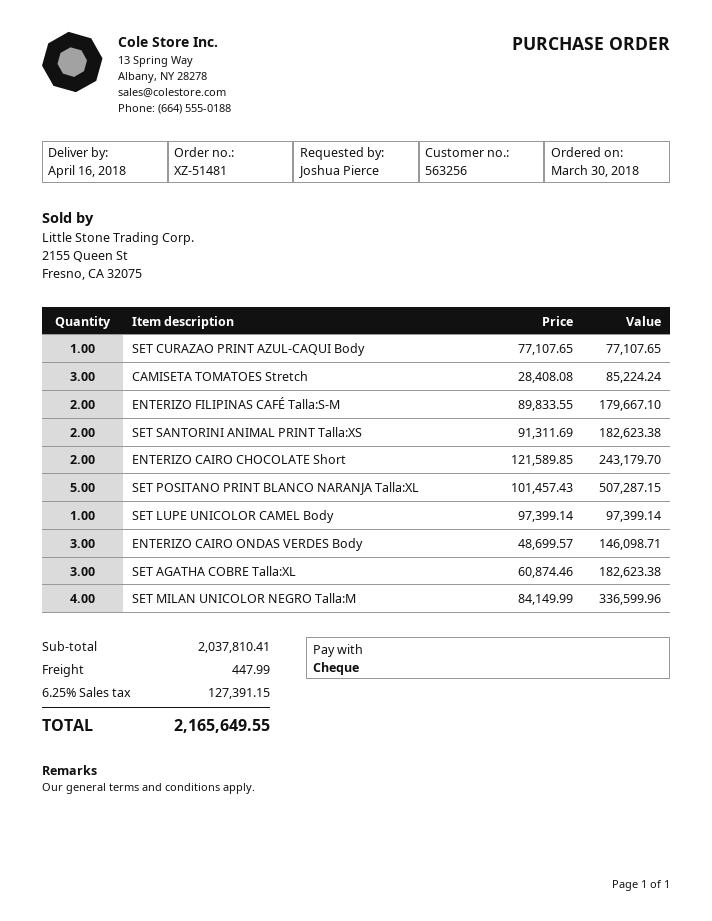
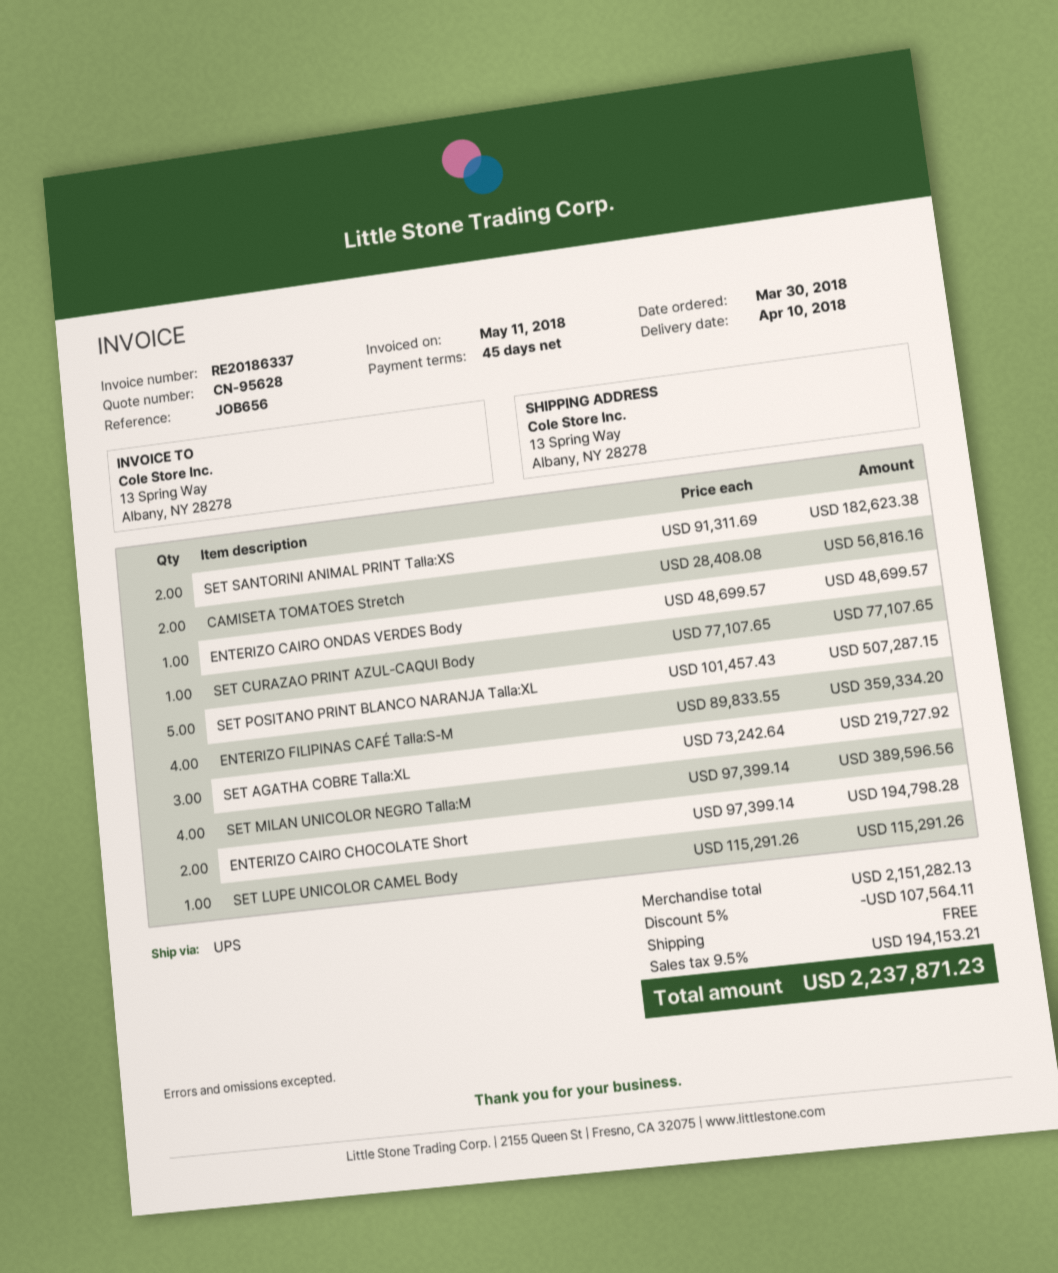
delivery date: 2018-04-16 -> 2018-04-10
CAMISETA TOMATOES Stretch: 3 x 28408.08 = 85224.24 -> 2 x 28408.08 = 56816.16
ENTERIZO FILIPINAS CAFÉ Talla:S-M: 2 x 89833.55 = 179667.10 -> 4 x 89833.55 = 359334.20
ENTERIZO CAIRO CHOCOLATE Short: 2 x 121589.85 = 243179.70 -> 2 x 97399.14 = 194798.28
SET LUPE UNICOLOR CAMEL Body: 1 x 97399.14 = 97399.14 -> 1 x 115291.26 = 115291.26
ENTERIZO CAIRO ONDAS VERDES Body: 3 x 48699.57 = 146098.71 -> 1 x 48699.57 = 48699.57
SET AGATHA COBRE Talla:XL: 3 x 60874.46 = 182623.38 -> 3 x 73242.64 = 219727.92
SET MILAN UNICOLOR NEGRO Talla:M: 4 x 84149.99 = 336599.96 -> 4 x 97399.14 = 389596.56
subtotal: 2037810.41 -> 2151282.13
discount: none -> 5% = 107564.11
shipping: 447.99 -> 0.00
tax: 6.25% = 127391.15 -> 9.5% = 194153.21
total: 2165649.55 -> 2237871.23

